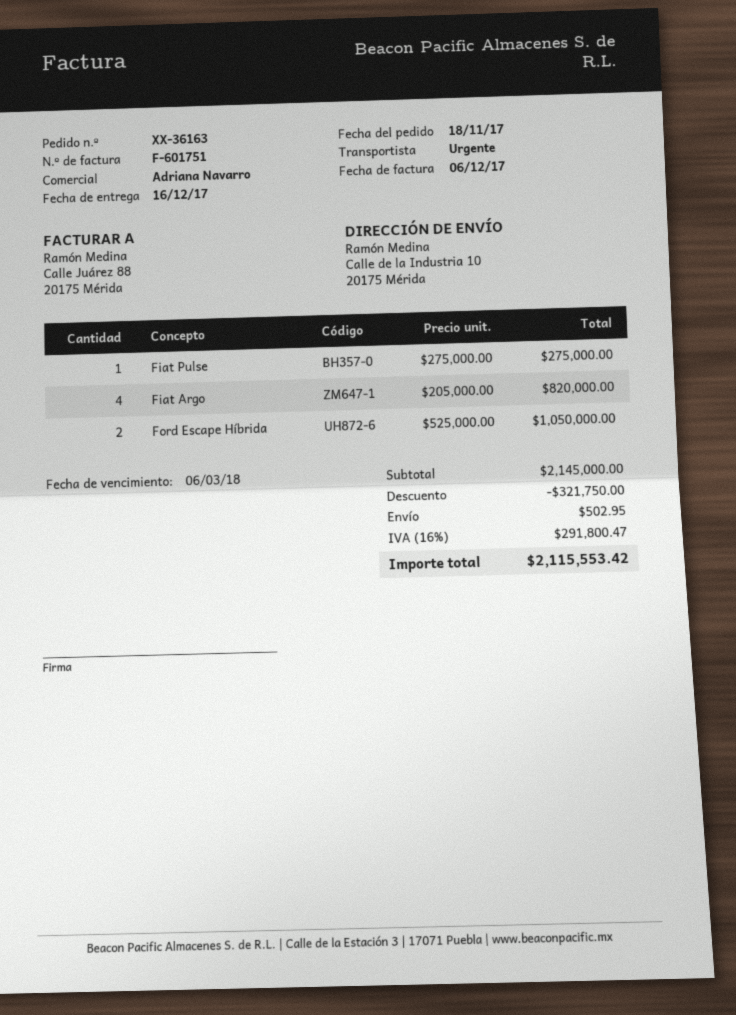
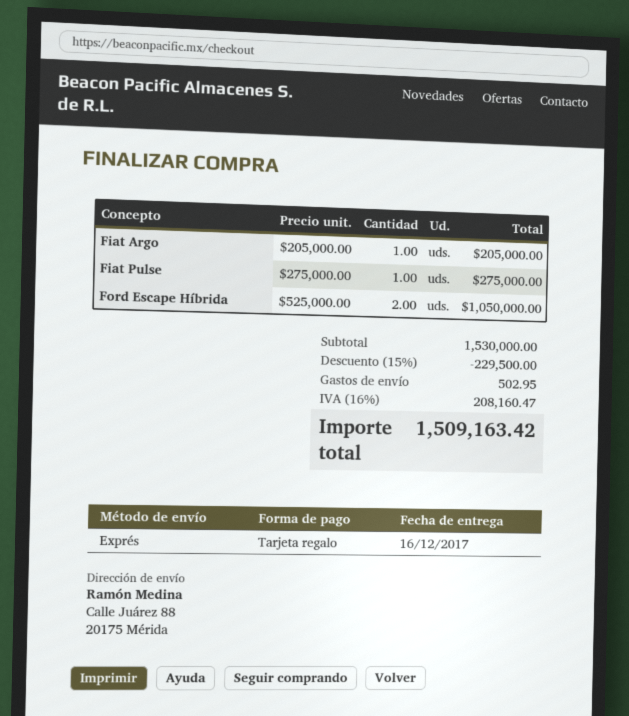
ship to: Calle de la Industria 10, 20175 Mérida -> Calle Juárez 88, 20175 Mérida
Fiat Argo: 4 x 205000.00 = 820000.00 -> 1 x 205000.00 = 205000.00
subtotal: 2145000.00 -> 1530000.00
discount: 321750.00 -> 229500.00
tax: 16% = 291800.47 -> 16% = 208160.47
total: 2115553.42 -> 1509163.42

